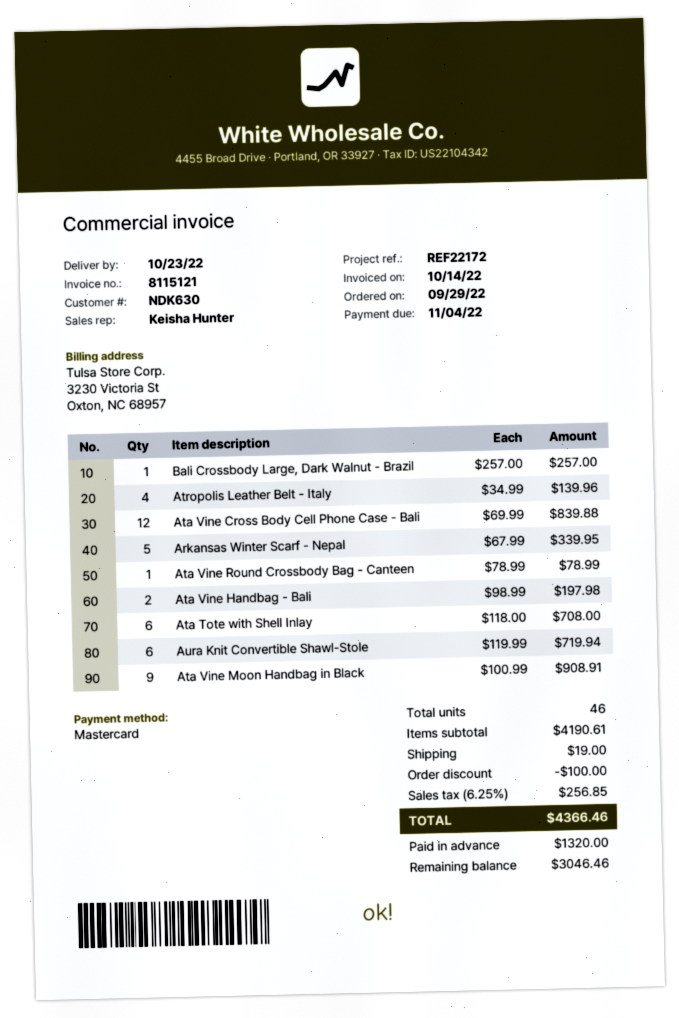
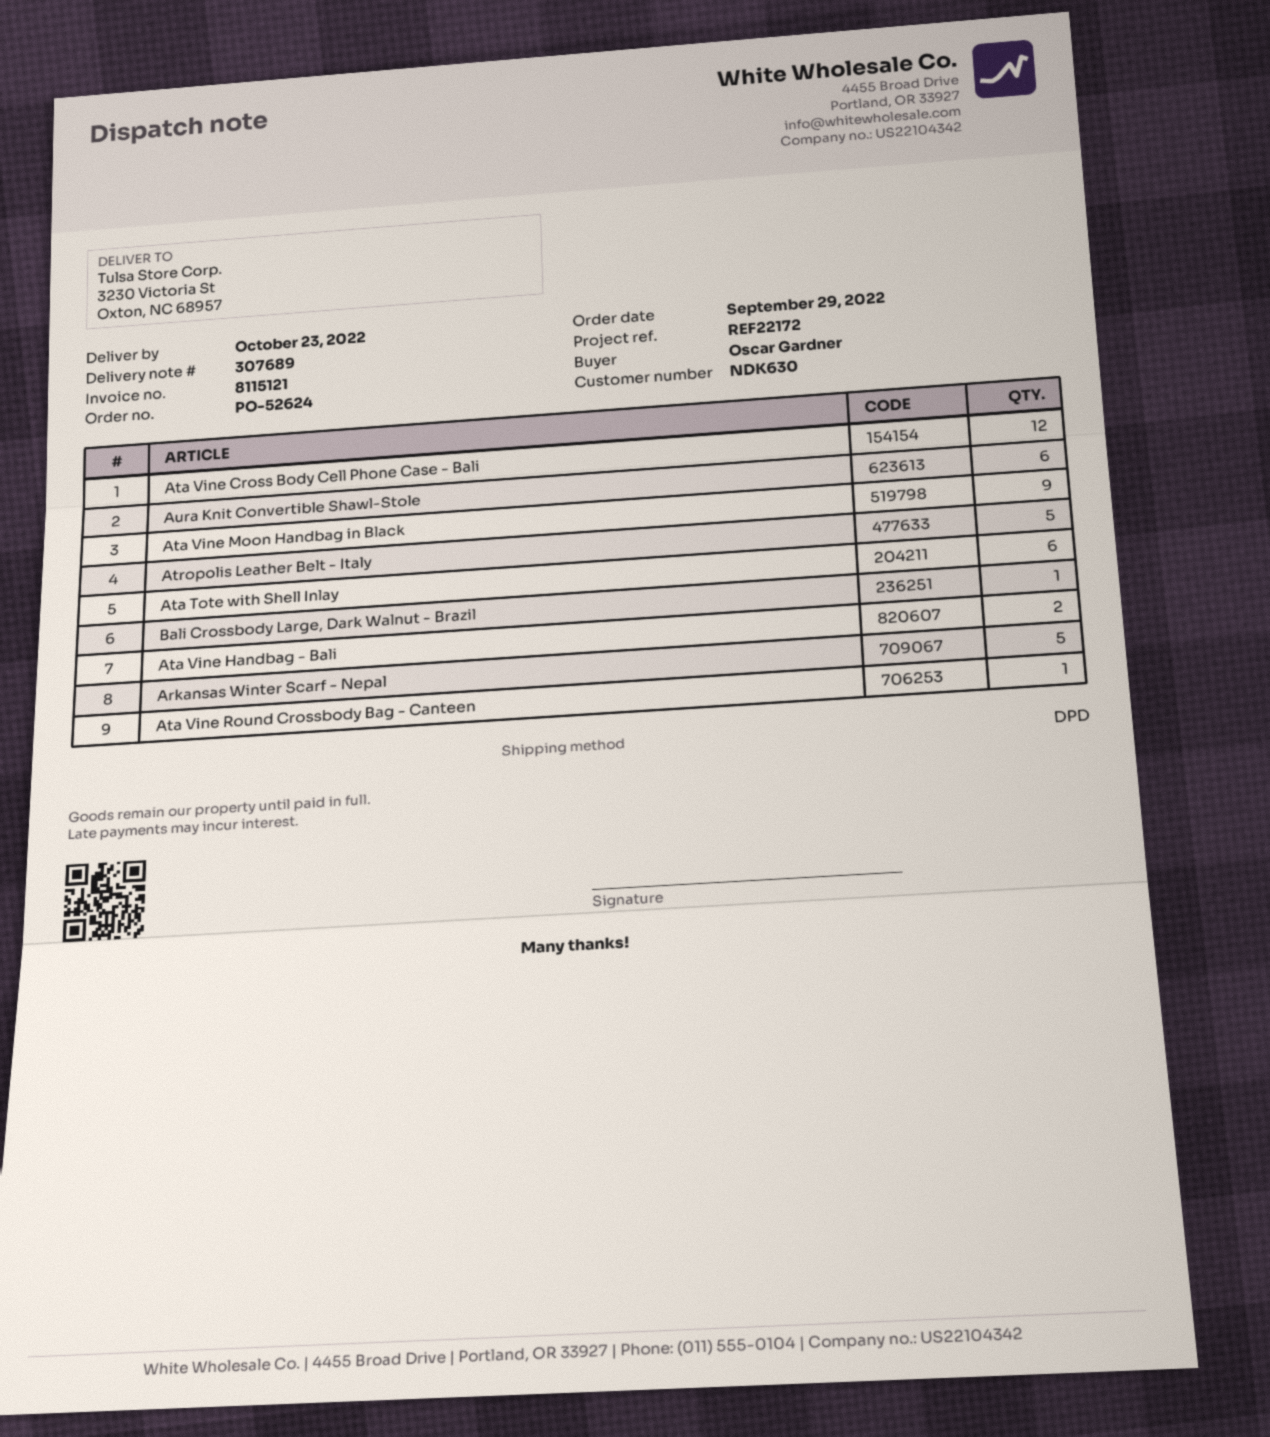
Atropolis Leather Belt - Italy: 4 -> 5

